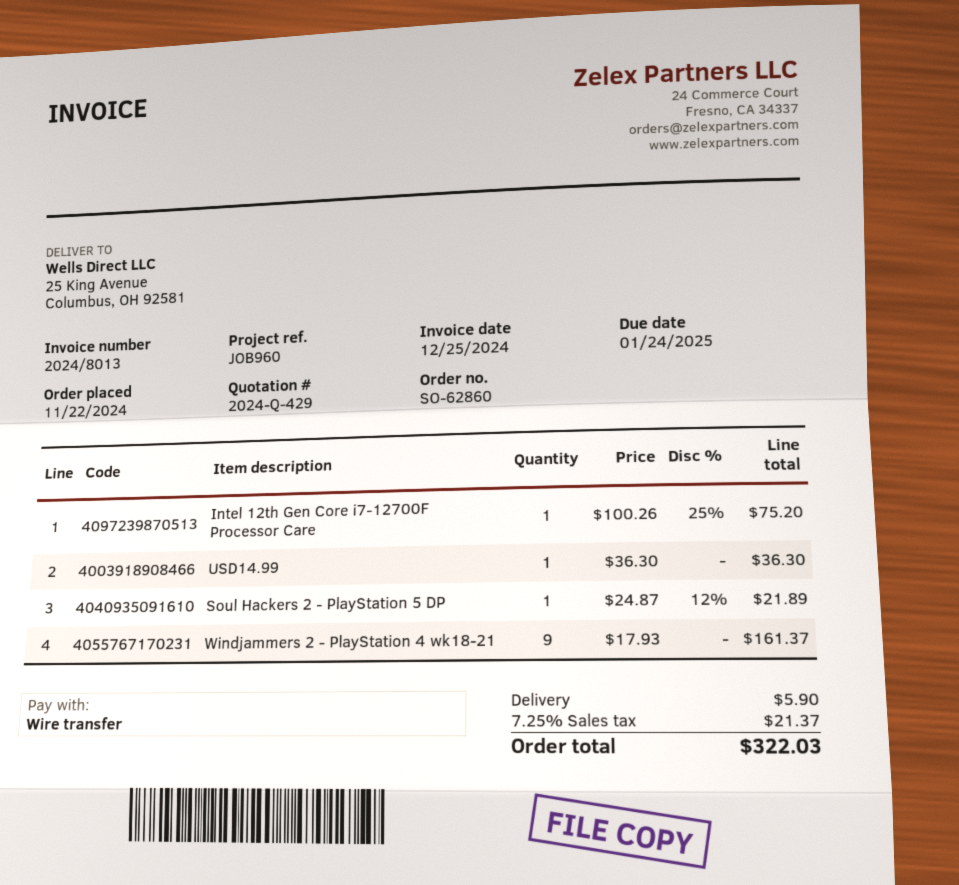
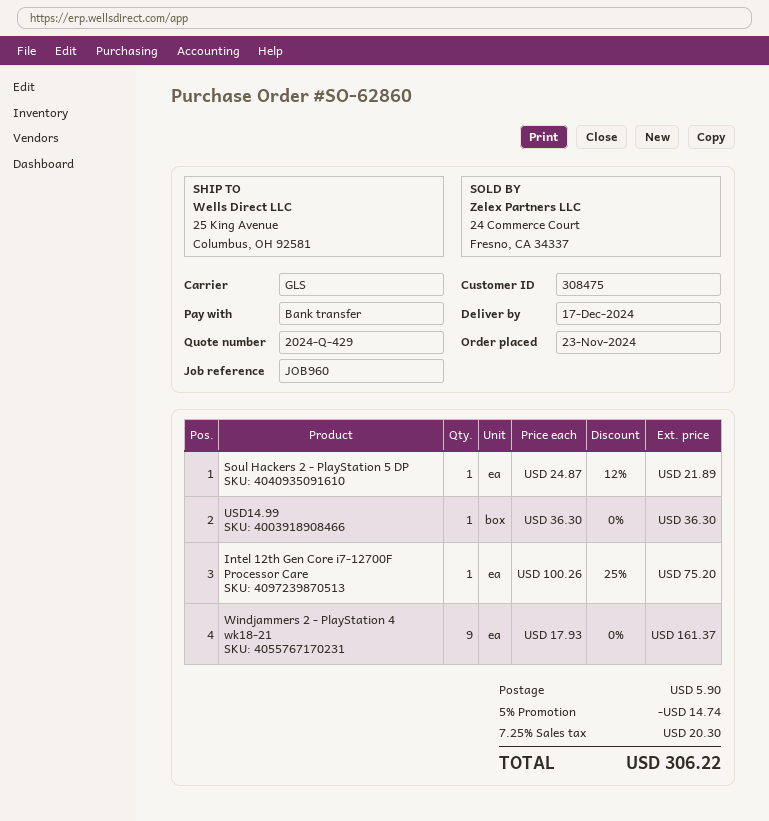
order date: 2024-11-22 -> 2024-11-23
discount: none -> 5% = 14.74
tax: 7.25% = 21.37 -> 7.25% = 20.30
total: 322.03 -> 306.22

